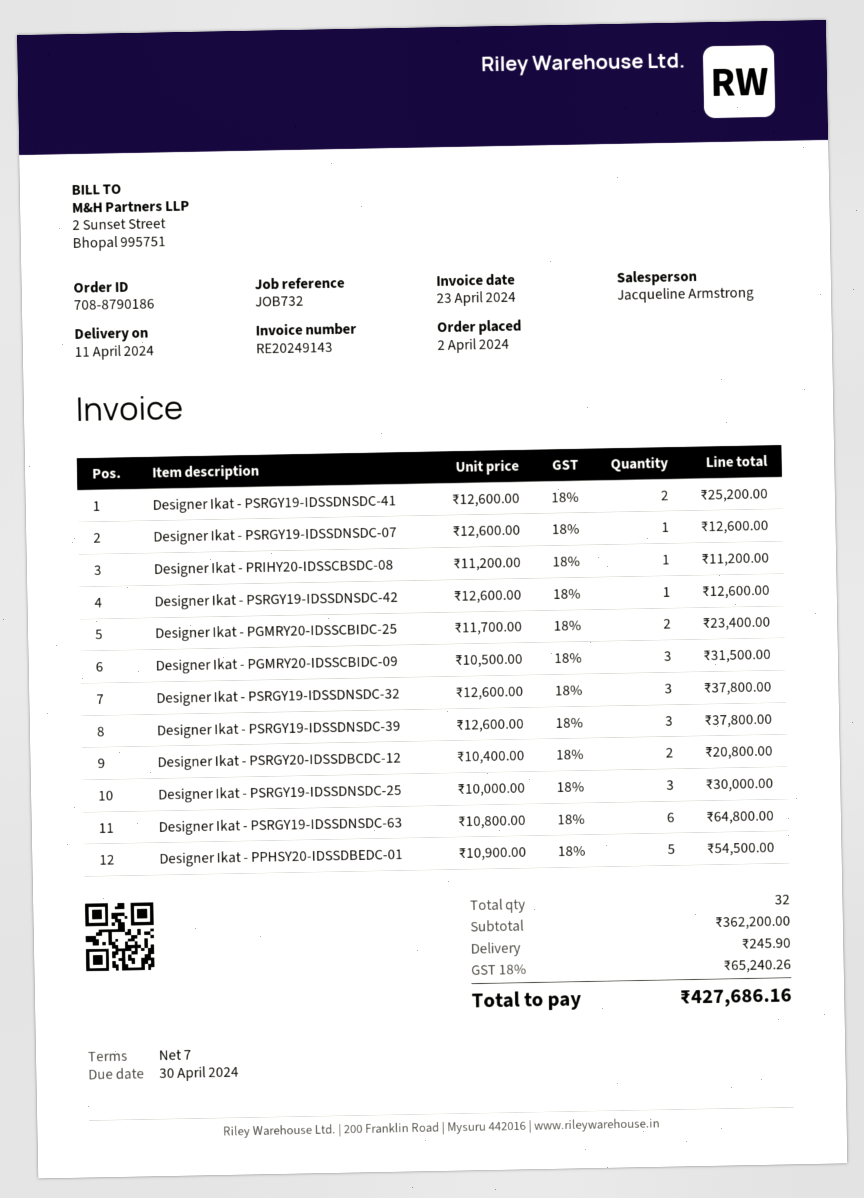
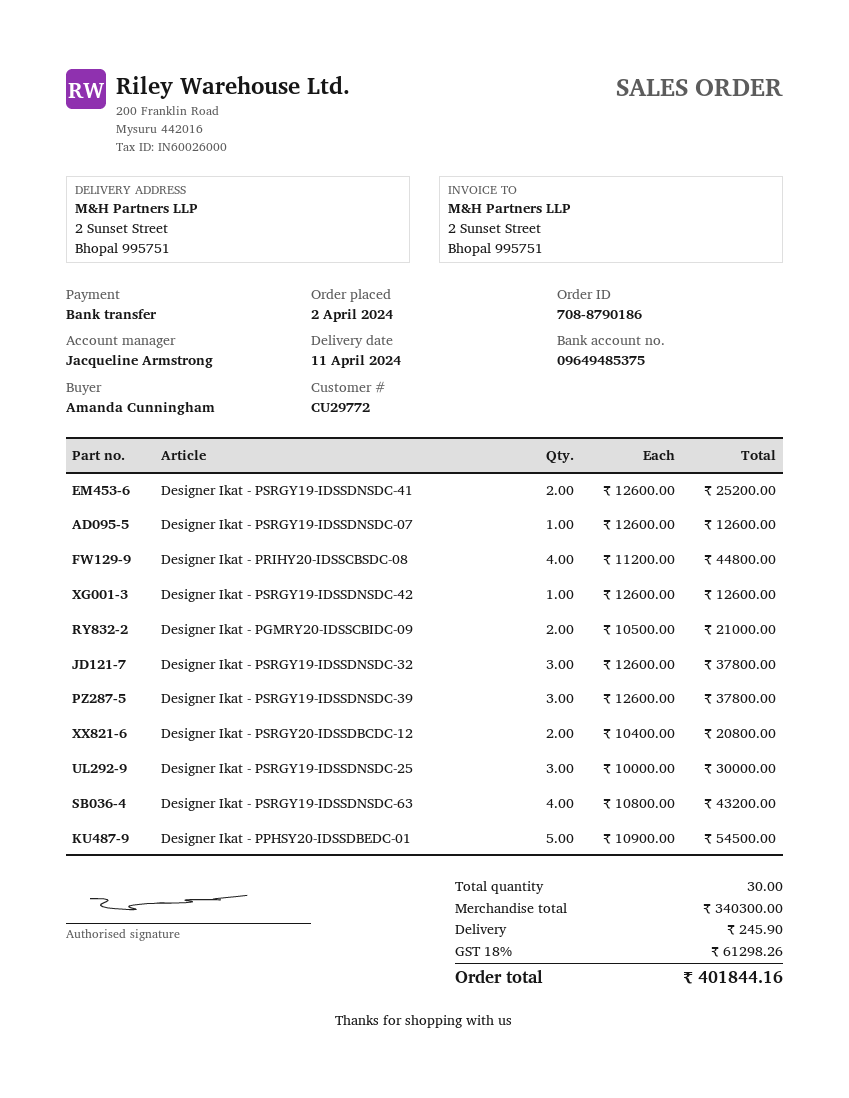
Designer Ikat - PRIHY20-IDSSCBSDC-08: 1 x 11200.00 = 11200.00 -> 4 x 11200.00 = 44800.00
Designer Ikat - PGMRY20-IDSSCBIDC-25: 2 x 11700.00 = 23400.00 -> none
Designer Ikat - PGMRY20-IDSSCBIDC-09: 3 x 10500.00 = 31500.00 -> 2 x 10500.00 = 21000.00
Designer Ikat - PSRGY19-IDSSDNSDC-63: 6 x 10800.00 = 64800.00 -> 4 x 10800.00 = 43200.00
total quantity: 32 -> 30
subtotal: 362200.00 -> 340300.00
tax: 18% = 65240.26 -> 18% = 61298.26
total: 427686.16 -> 401844.16

